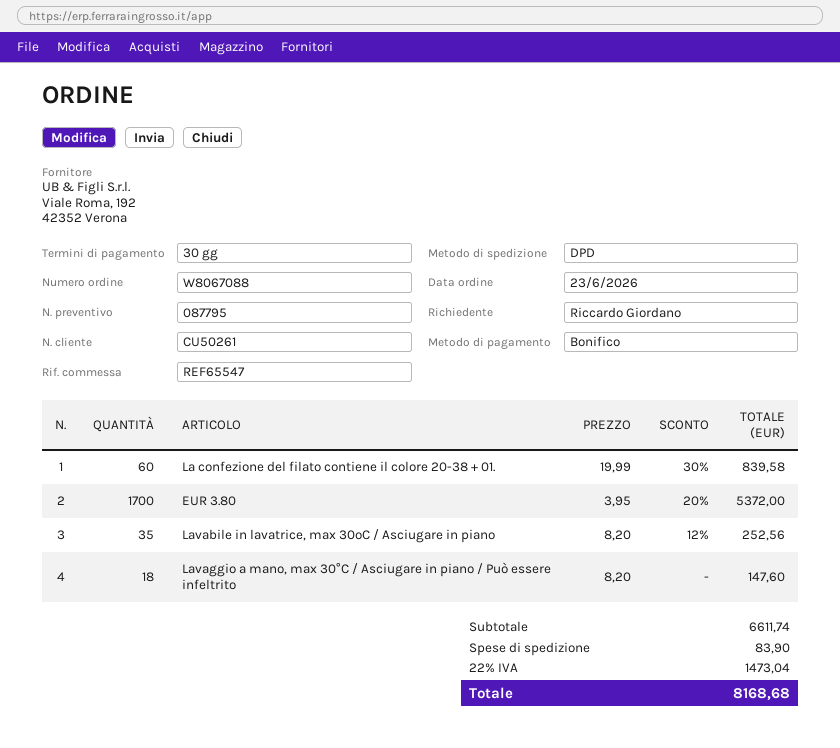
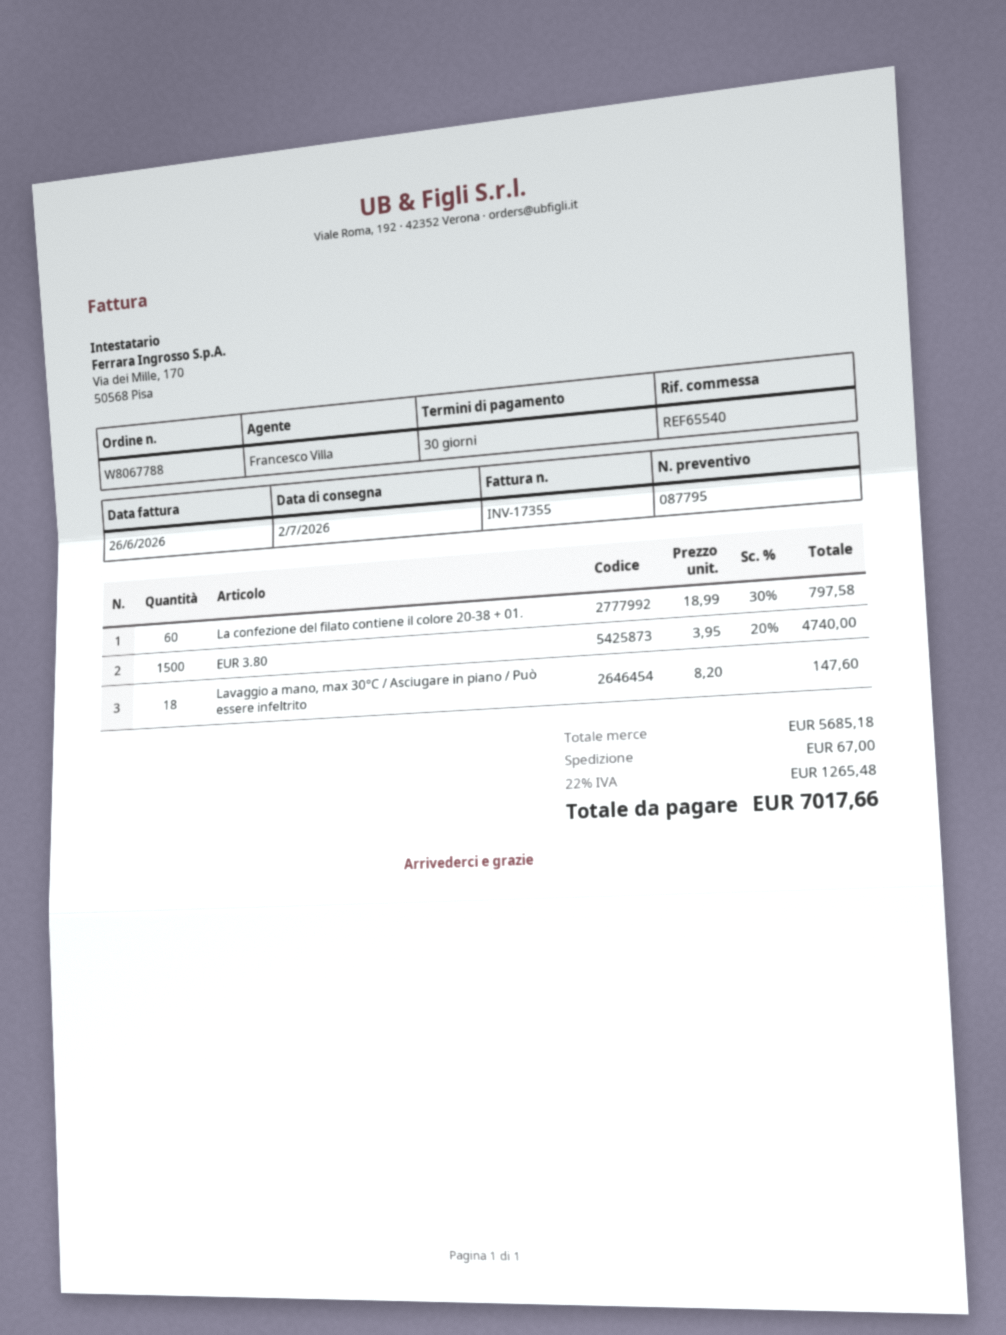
order number: W8067088 -> W8067788
reference: REF65547 -> REF65540
La confezione del filato contiene il colore 20-38 + 01.: 60 x 19.99 - 30% = 839.58 -> 60 x 18.99 - 30% = 797.58
EUR 3.80: 1700 x 3.95 - 20% = 5372.00 -> 1500 x 3.95 - 20% = 4740.00
Lavabile in lavatrice, max 30ºC / Asciugare in piano: 35 x 8.20 - 12% = 252.56 -> none
subtotal: 6611.74 -> 5685.18
shipping: 83.90 -> 67.00
tax: 22% = 1473.04 -> 22% = 1265.48
total: 8168.68 -> 7017.66

